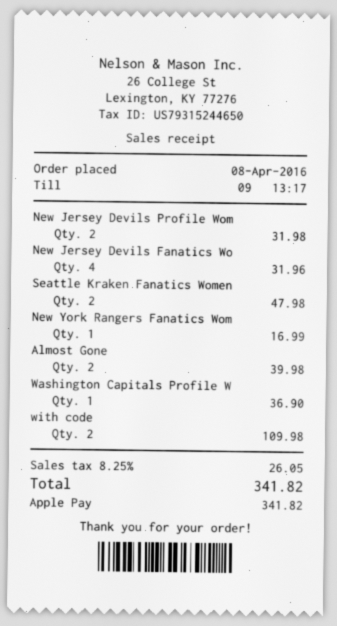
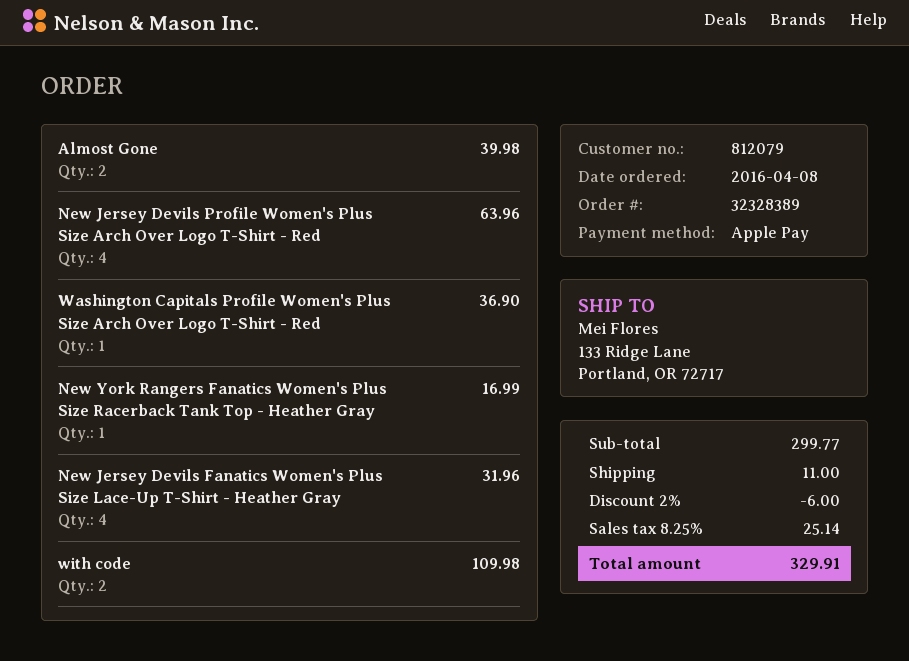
New Jersey Devils Profile Wom: 2 for 31.98 -> 4 for 63.96
Seattle Kraken Fanatics Women: 2 for 47.98 -> none
discount: none -> 2% = 6.00
shipping: none -> 11.00
tax: 8.25% = 26.05 -> 8.25% = 25.14
total: 341.82 -> 329.91

